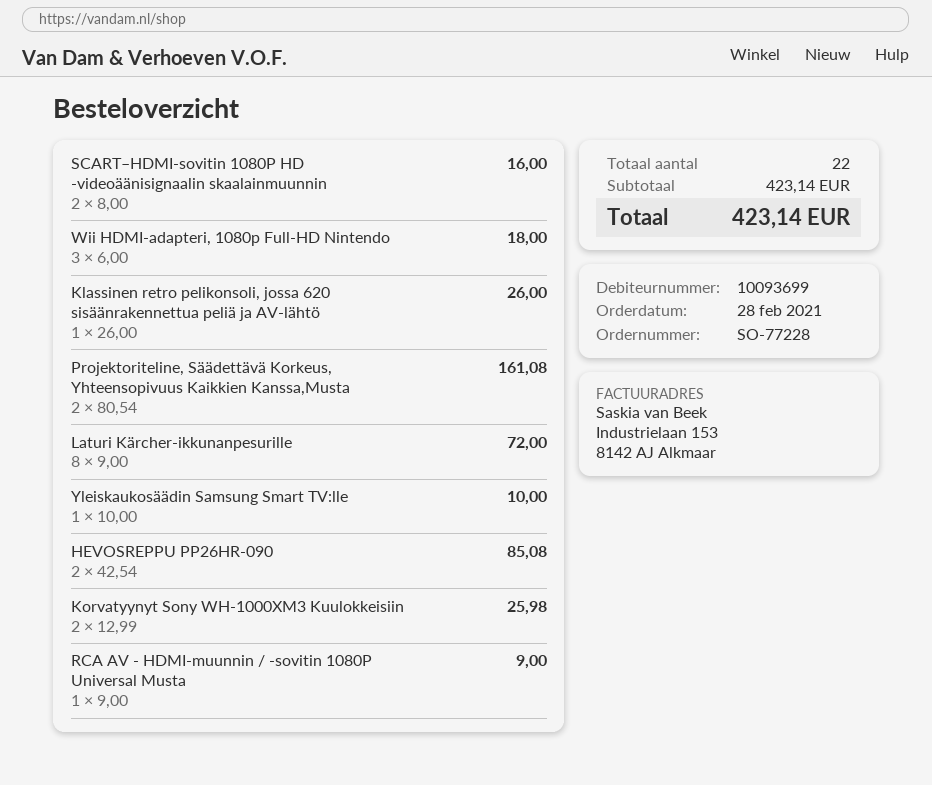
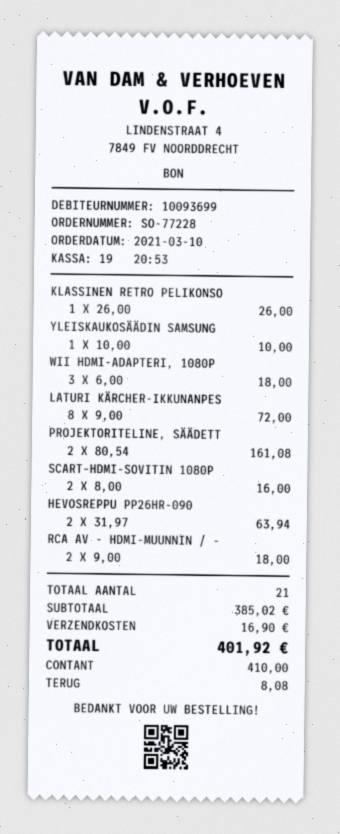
order date: 2021-02-28 -> 2021-03-10
HEVOSREPPU PP26HR-090: 2 x 42.54 = 85.08 -> 2 x 31.97 = 63.94
Korvatyynyt Sony WH-1000XM3 Kuulokkeisiin: 2 x 12.99 = 25.98 -> none
RCA AV - HDMI-muunnin / -sovitin 1080P Universal Musta: 1 x 9.00 = 9.00 -> 2 x 9.00 = 18.00
total quantity: 22 -> 21
subtotal: 423.14 -> 385.02
shipping: none -> 16.90
total: 423.14 -> 401.92

